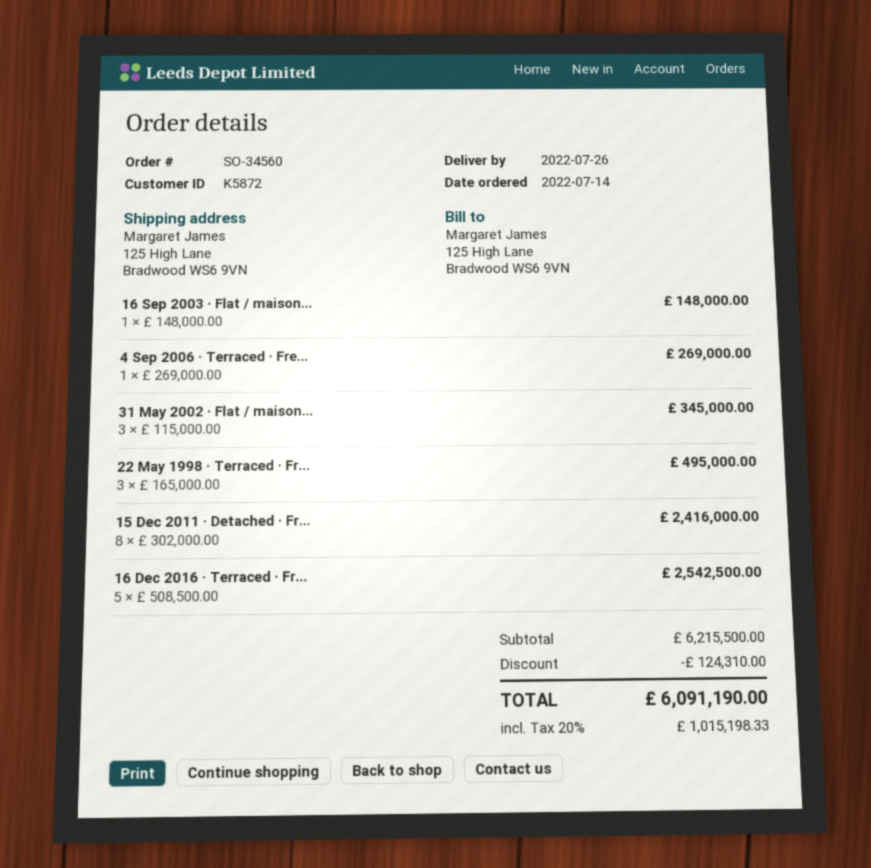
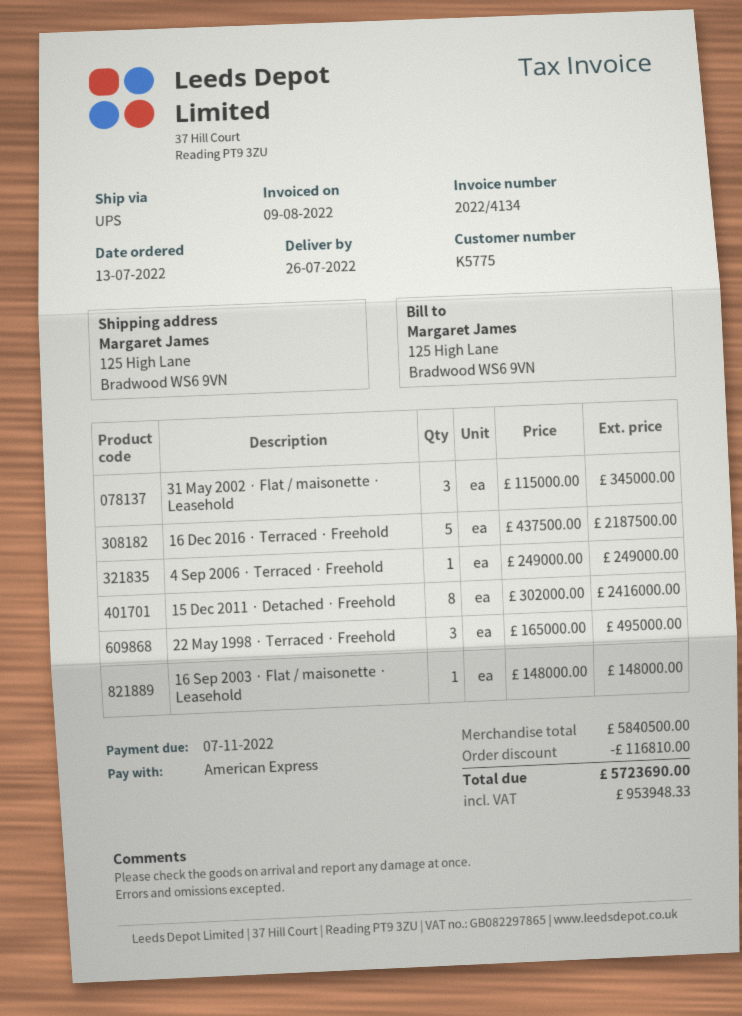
order date: 2022-07-14 -> 2022-07-13
customer number: K5872 -> K5775
4 Sep 2006 · Terraced · Fre...: 1 x 269000.00 = 269000.00 -> 1 x 249000.00 = 249000.00
16 Dec 2016 · Terraced · Fr...: 5 x 508500.00 = 2542500.00 -> 5 x 437500.00 = 2187500.00
subtotal: 6215500.00 -> 5840500.00
discount: 124310.00 -> 116810.00
tax: 1015198.33 -> 953948.33
total: 6091190.00 -> 5723690.00

